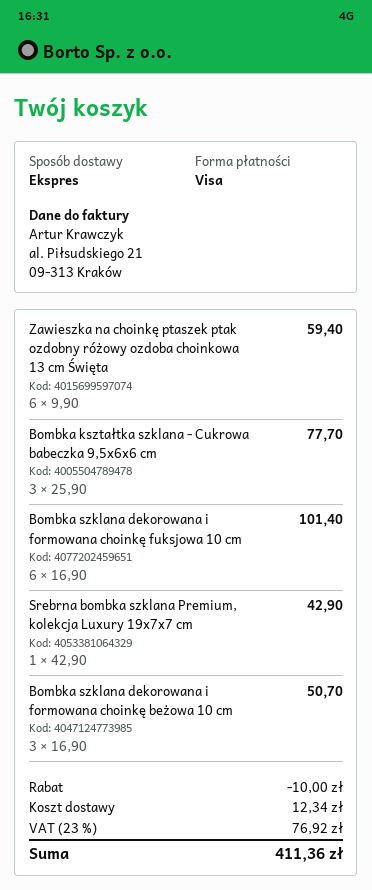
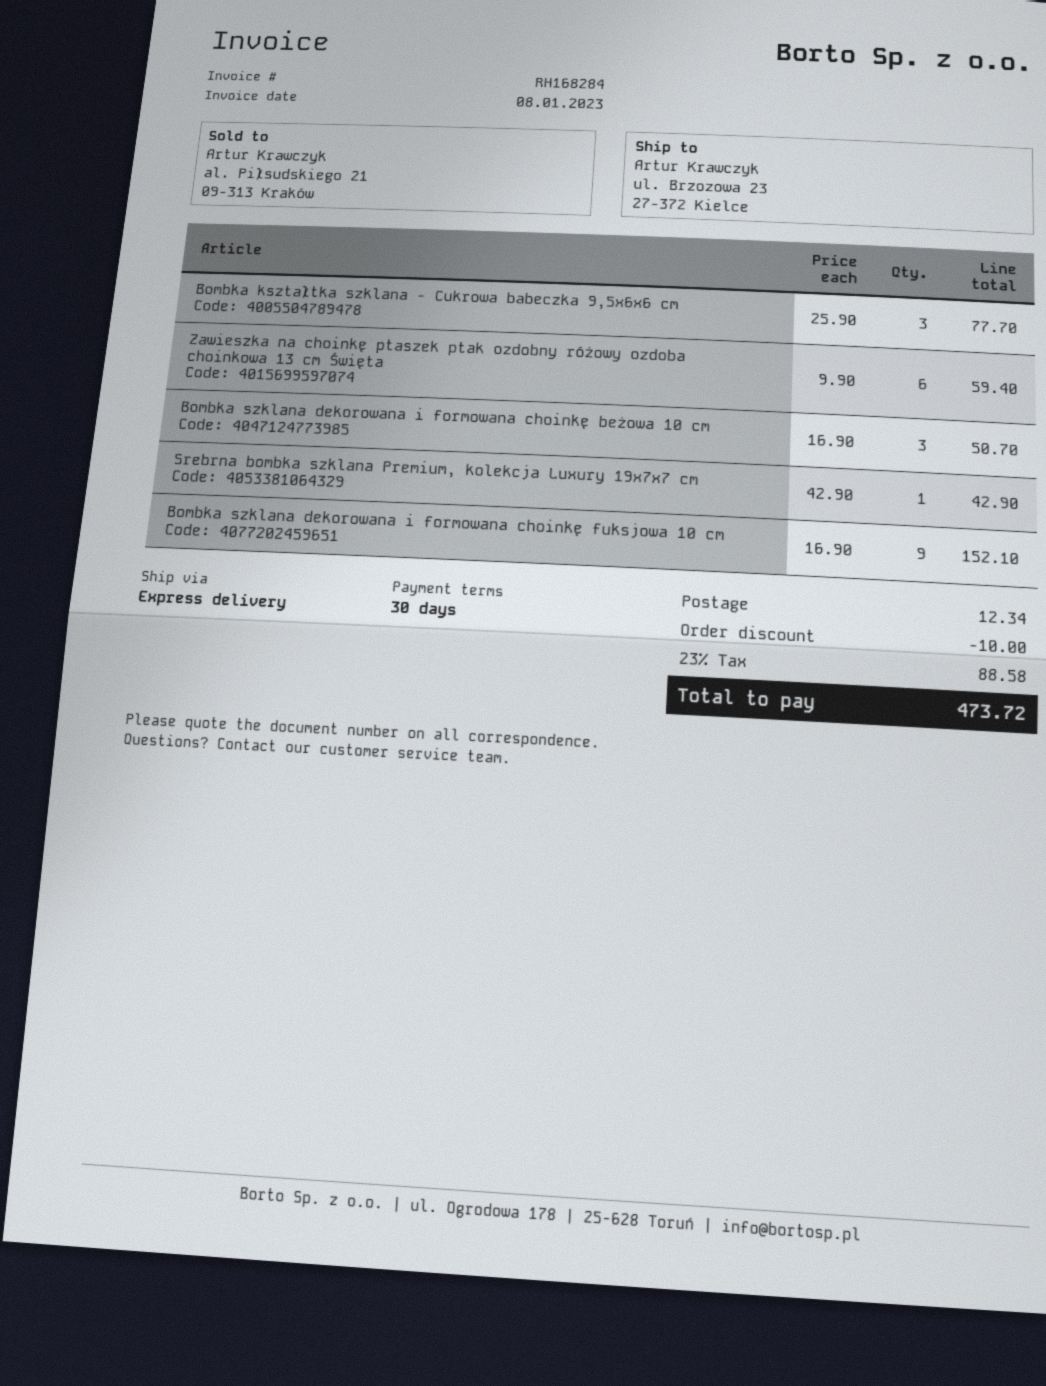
Bombka szklana dekorowana i formowana choinkę fuksjowa 10 cm: 6 x 16.90 = 101.40 -> 9 x 16.90 = 152.10
tax: 23% = 76.92 -> 23% = 88.58
total: 411.36 -> 473.72

